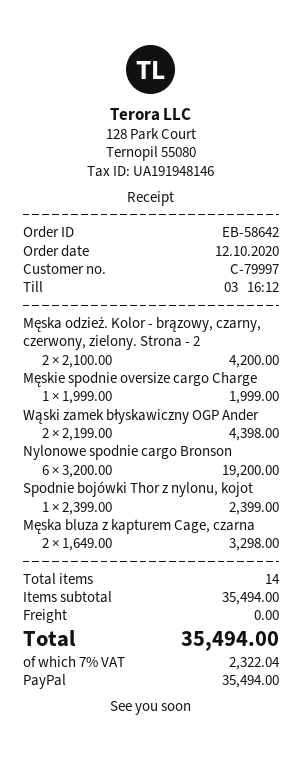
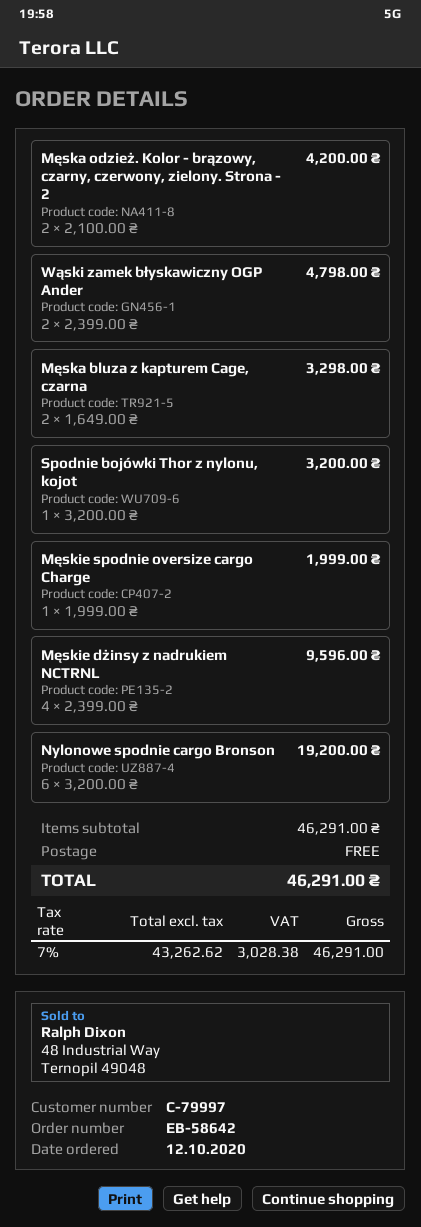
Wąski zamek błyskawiczny OGP Ander: 2 x 2199.00 = 4398.00 -> 2 x 2399.00 = 4798.00
Spodnie bojówki Thor z nylonu, kojot: 1 x 2399.00 = 2399.00 -> 1 x 3200.00 = 3200.00
Męskie dżinsy z nadrukiem NCTRNL: none -> 4 x 2399.00 = 9596.00
subtotal: 35494.00 -> 46291.00
tax: 7% = 2322.04 -> 7% = 3028.38
total: 35494.00 -> 46291.00

